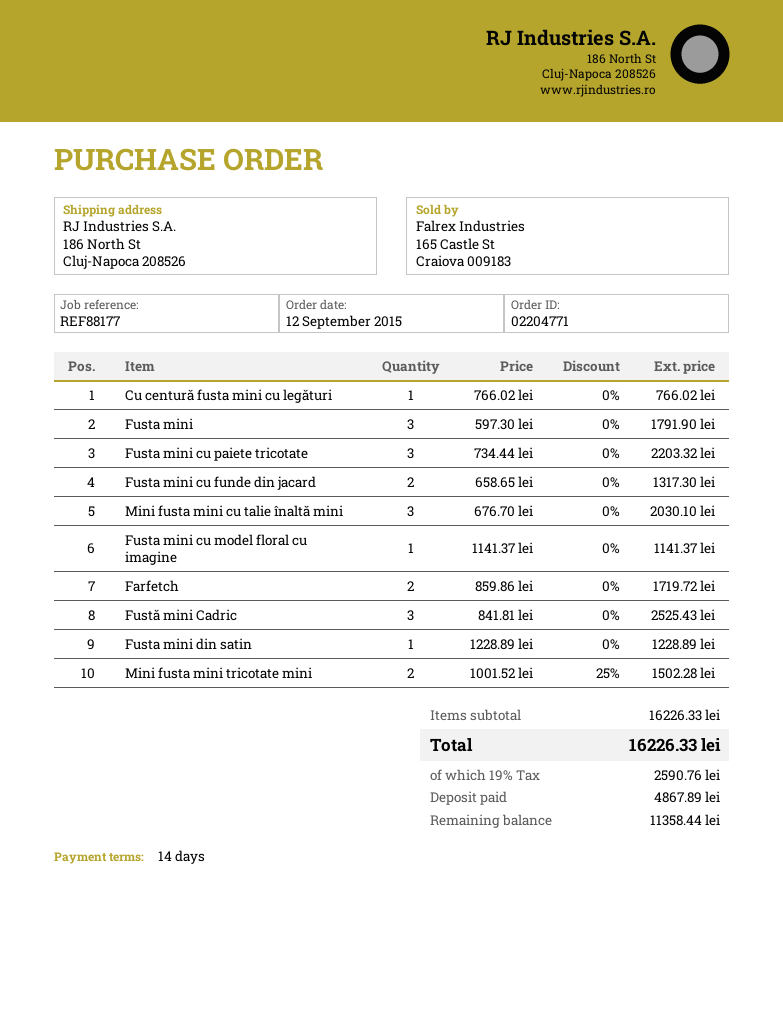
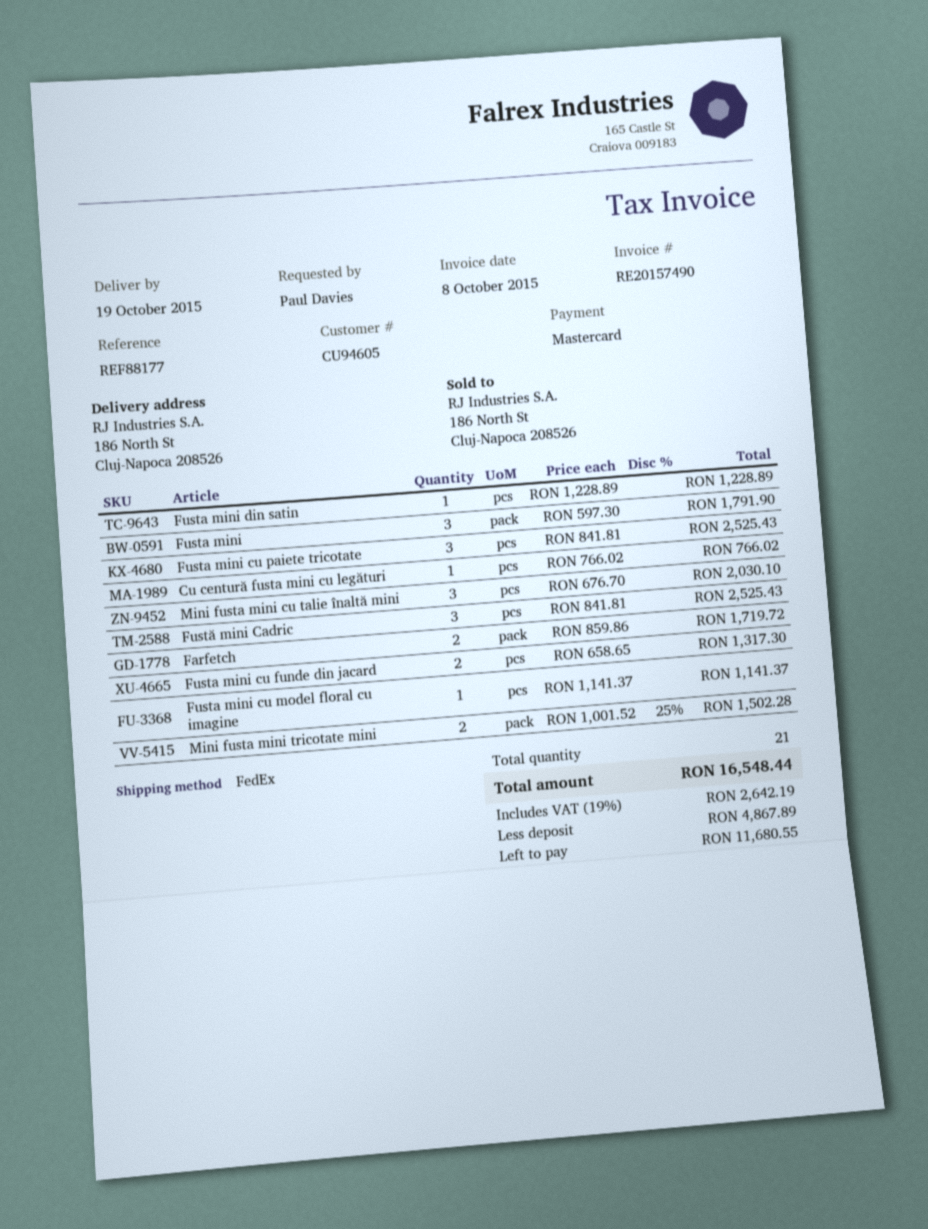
Fusta mini cu paiete tricotate: 3 x 734.44 = 2203.32 -> 3 x 841.81 = 2525.43
tax: 19% = 2590.76 -> 19% = 2642.19
total: 16226.33 -> 16548.44
balance: 11358.44 -> 11680.55

